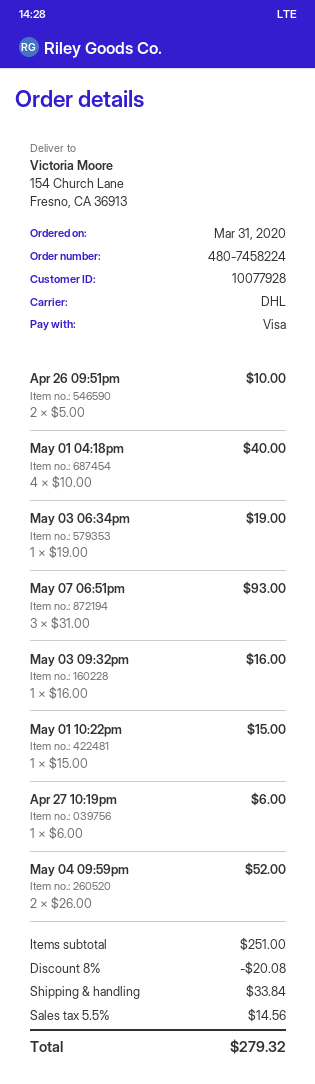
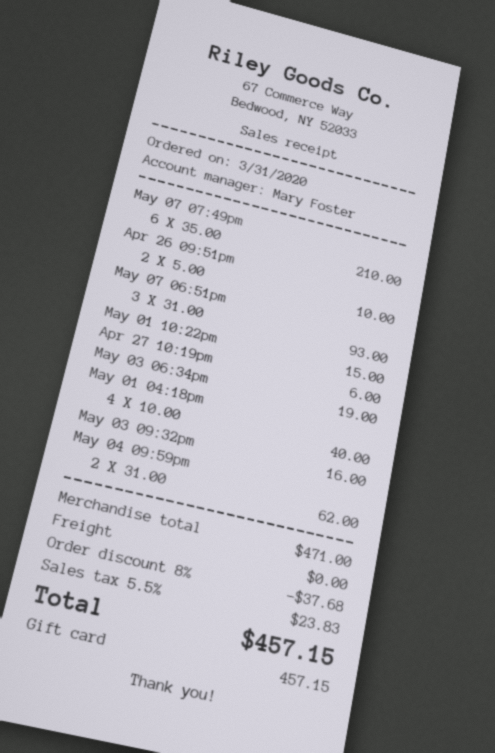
payment method: Visa -> gift card
May 04 09:59pm: 2 x 26.00 = 52.00 -> 2 x 31.00 = 62.00
May 07 07:49pm: none -> 6 x 35.00 = 210.00
subtotal: 251.00 -> 471.00
discount: 8% = 20.08 -> 8% = 37.68
shipping: 33.84 -> 0.00
tax: 5.5% = 14.56 -> 5.5% = 23.83
total: 279.32 -> 457.15

